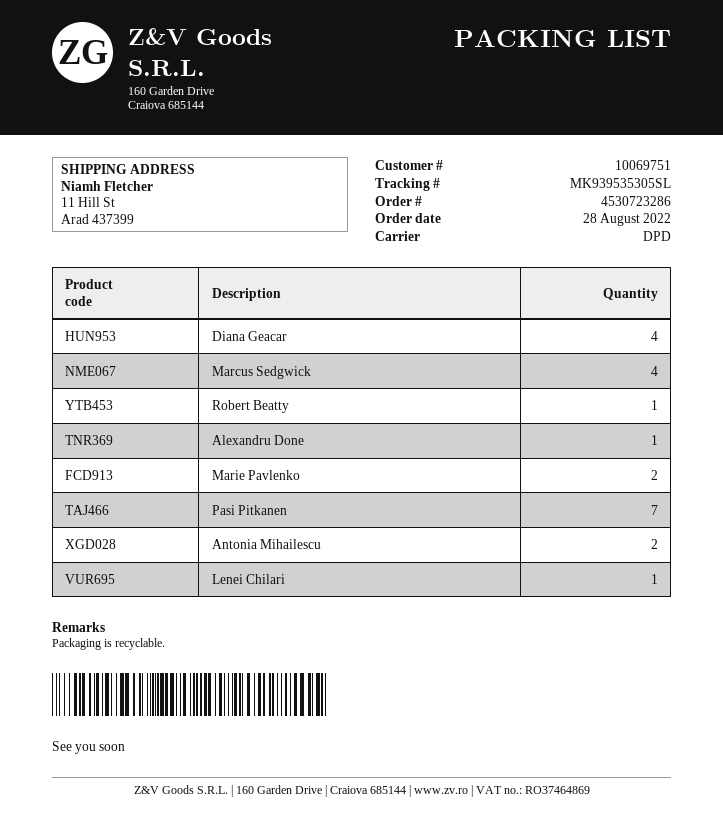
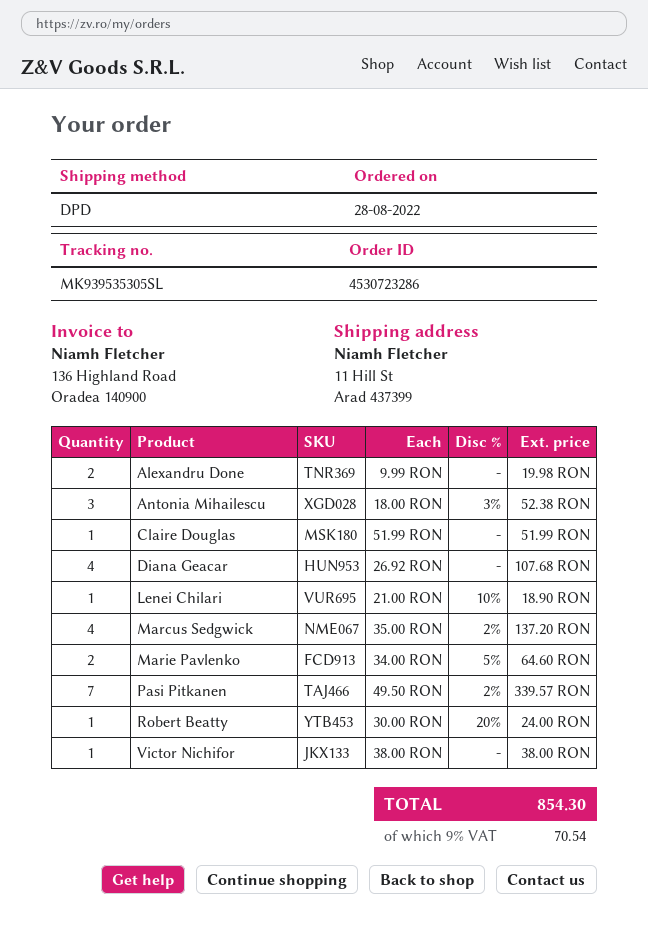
Alexandru Done: 1 -> 2
Antonia Mihailescu: 2 -> 3
Claire Douglas: none -> 1
Victor Nichifor: none -> 1

